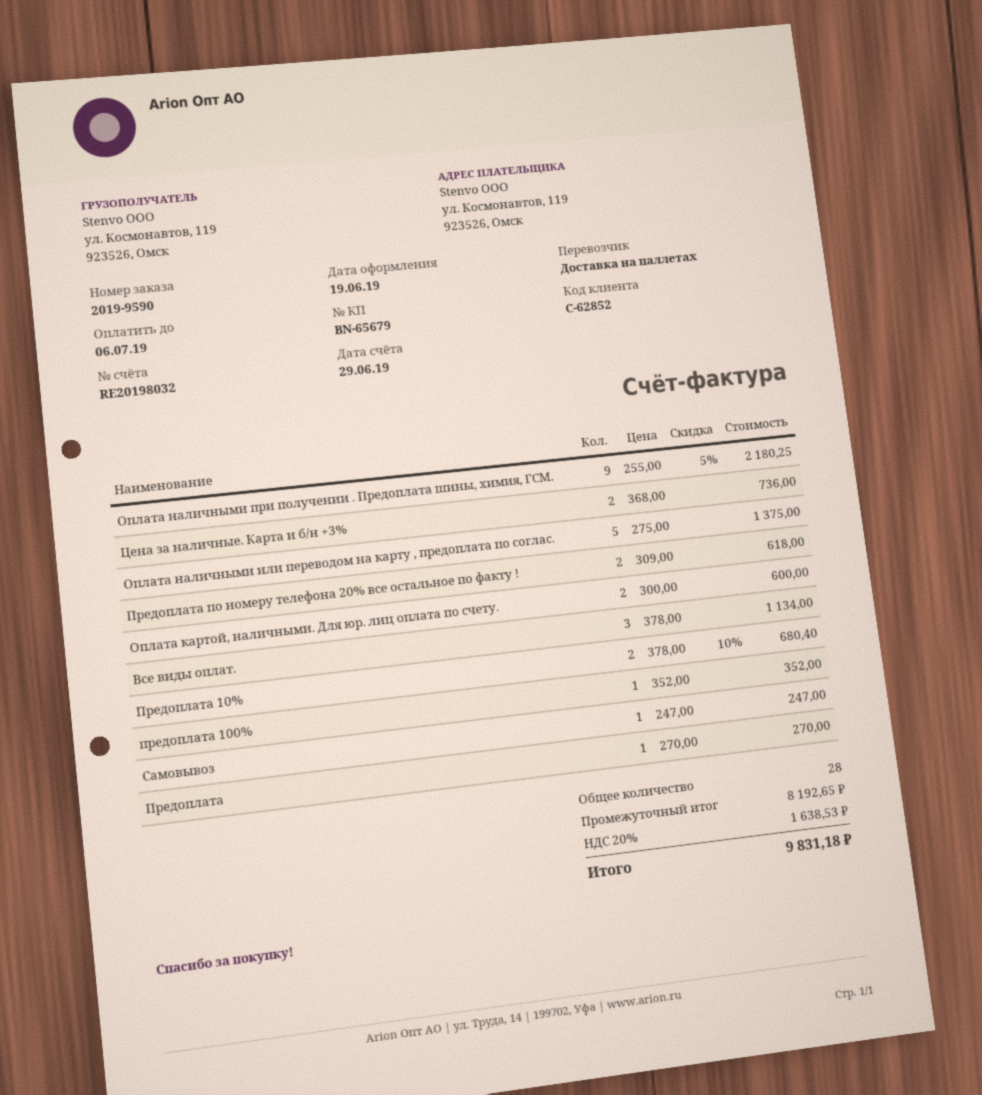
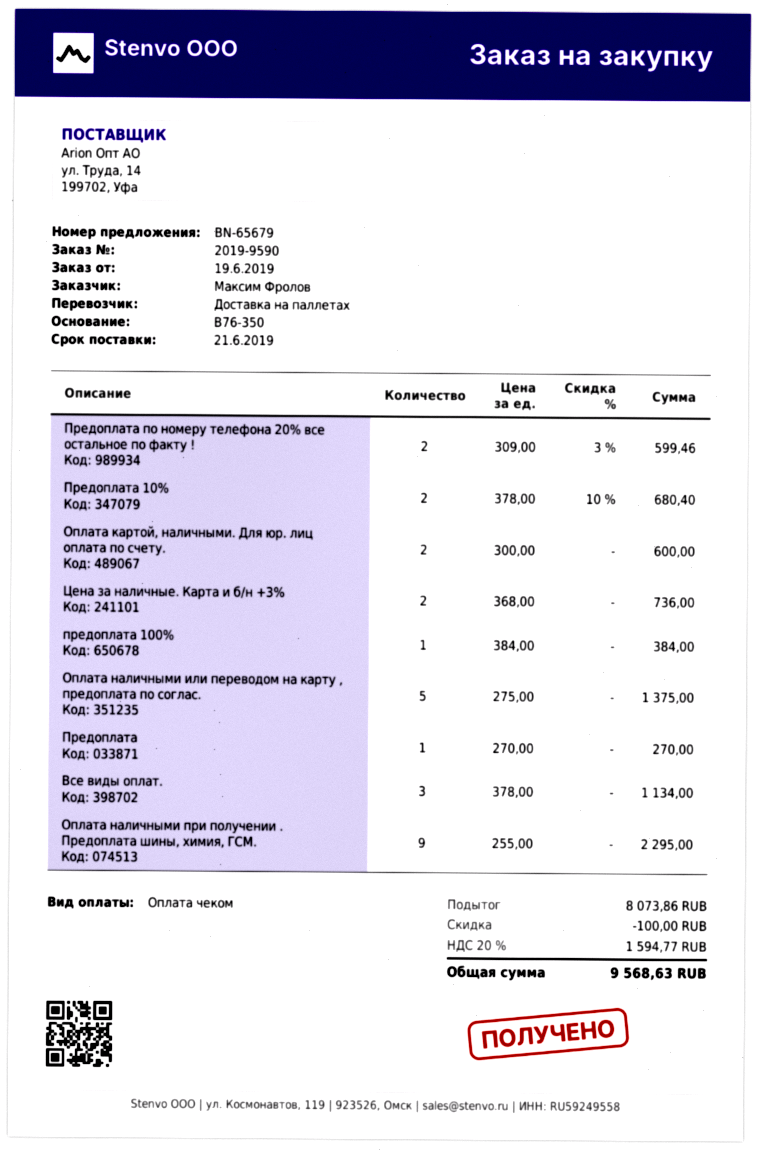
Оплата наличными при получении . Предоплата шины, химия, ГСМ.: 9 x 255.00 - 5% = 2180.25 -> 9 x 255.00 = 2295.00
Предоплата по номеру телефона 20% все остальное по факту !: 2 x 309.00 = 618.00 -> 2 x 309.00 - 3% = 599.46
предоплата 100%: 1 x 352.00 = 352.00 -> 1 x 384.00 = 384.00
Самовывоз: 1 x 247.00 = 247.00 -> none
subtotal: 8192.65 -> 8073.86
discount: none -> 100.00
tax: 20% = 1638.53 -> 20% = 1594.77
total: 9831.18 -> 9568.63

